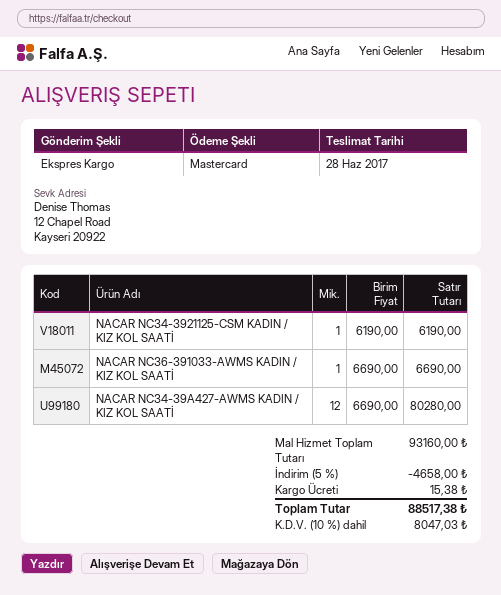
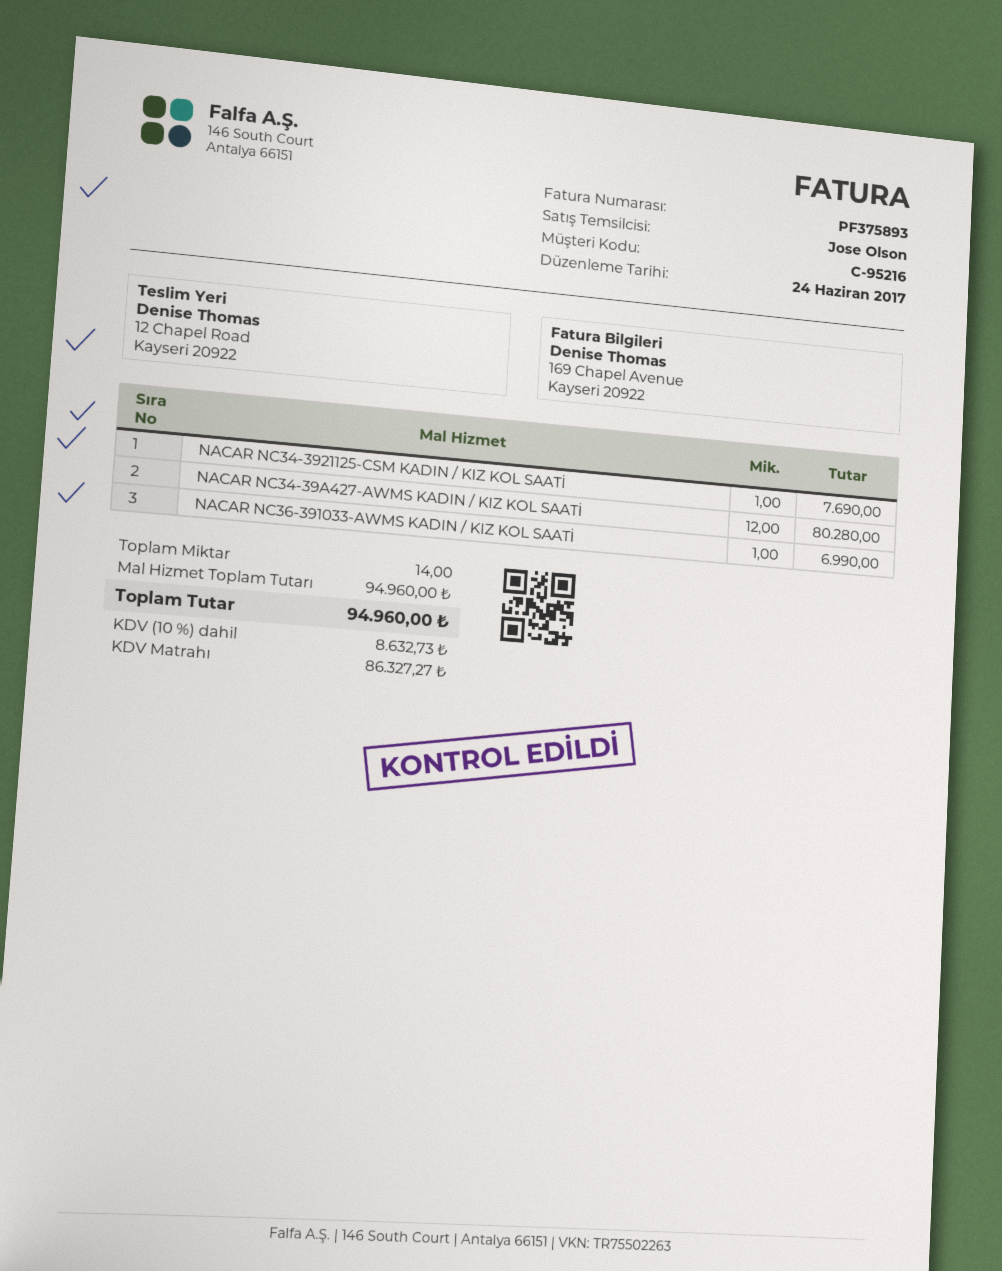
NACAR NC34-3921125-CSM KADIN / KIZ KOL SAATİ: 1 for 6190.00 -> 1 for 7690.00
NACAR NC36-391033-AWMS KADIN / KIZ KOL SAATİ: 1 for 6690.00 -> 1 for 6990.00
subtotal: 93160.00 -> 94960.00
discount: 5% = 4658.00 -> none
shipping: 15.38 -> none
tax: 10% = 8047.03 -> 10% = 8632.73
total: 88517.38 -> 94960.00

